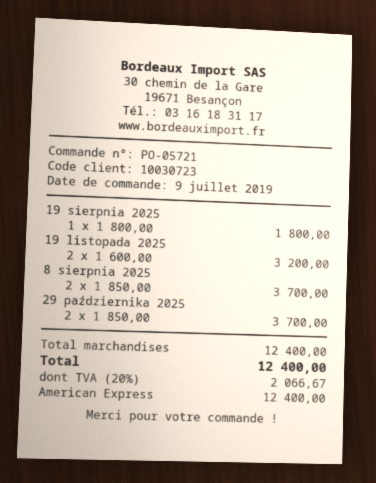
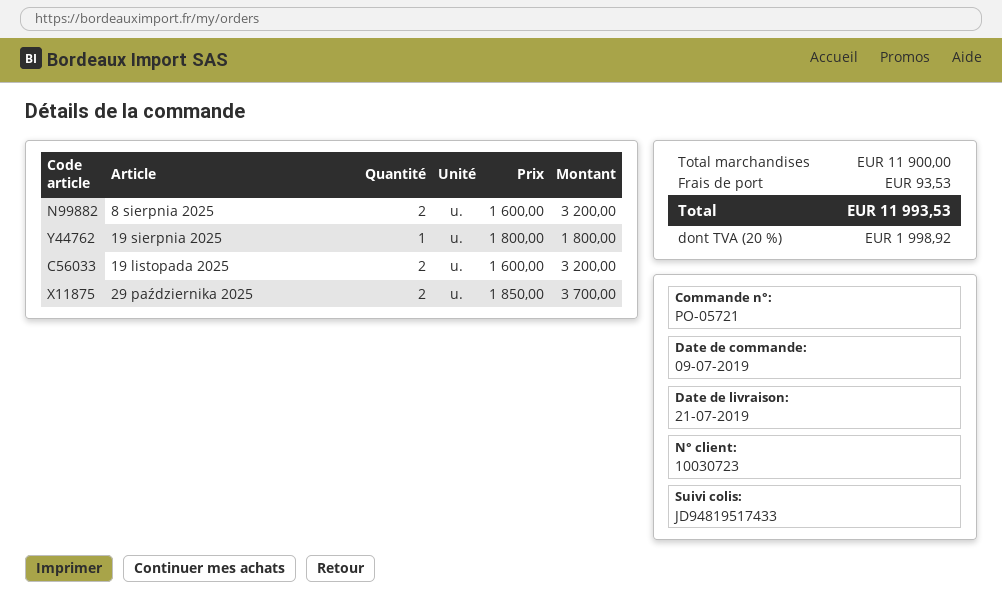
8 sierpnia 2025: 2 x 1850.00 = 3700.00 -> 2 x 1600.00 = 3200.00
subtotal: 12400.00 -> 11900.00
shipping: none -> 93.53
tax: 20% = 2066.67 -> 20% = 1998.92
total: 12400.00 -> 11993.53

